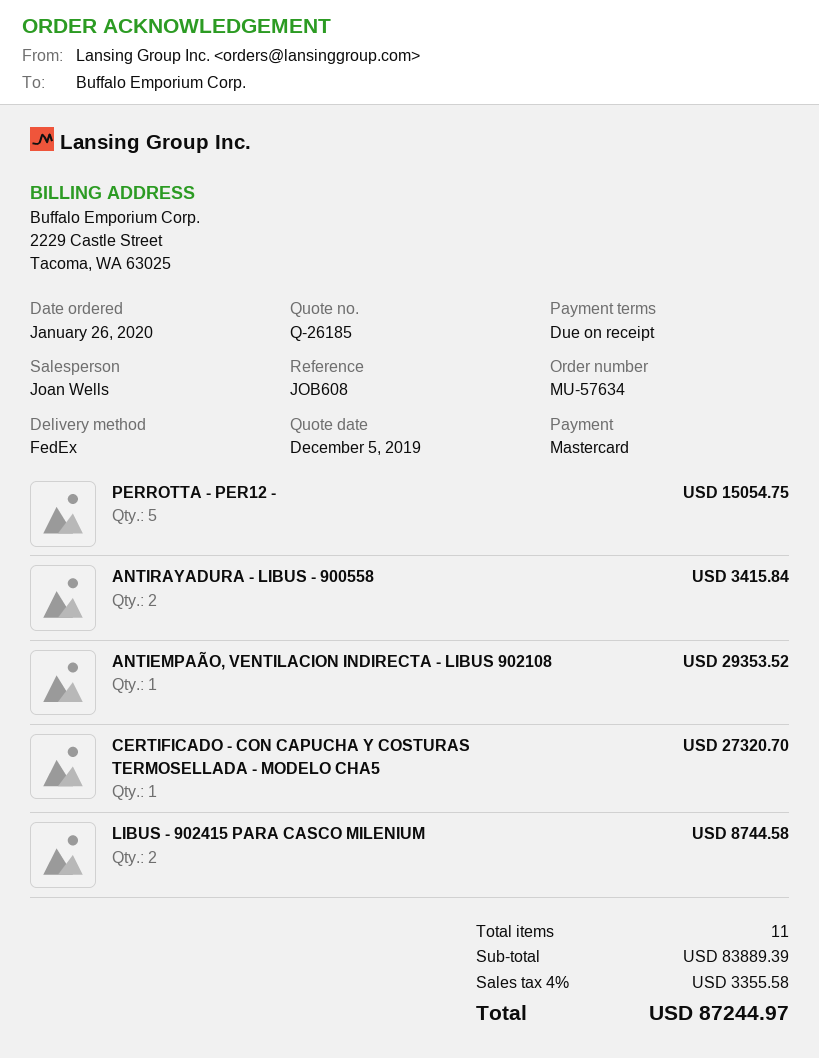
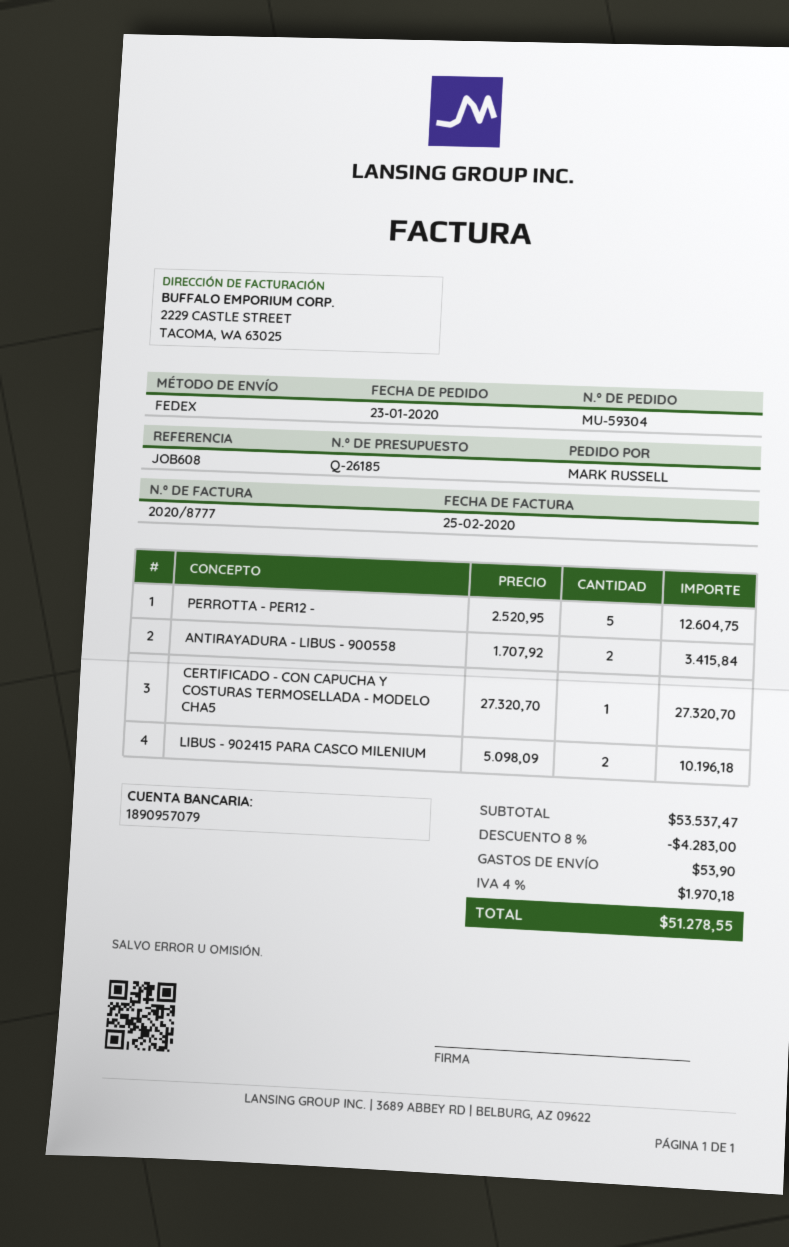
order number: MU-57634 -> MU-59304
order date: 2020-01-26 -> 2020-01-23
PERROTTA - PER12 -: 5 for 15054.75 -> 5 for 12604.75
ANTIEMPAÃO, VENTILACION INDIRECTA - LIBUS 902108: 1 for 29353.52 -> none
LIBUS - 902415 PARA CASCO MILENIUM: 2 for 8744.58 -> 2 for 10196.18
subtotal: 83889.39 -> 53537.47
discount: none -> 8% = 4283.00
shipping: none -> 53.90
tax: 4% = 3355.58 -> 4% = 1970.18
total: 87244.97 -> 51278.55

